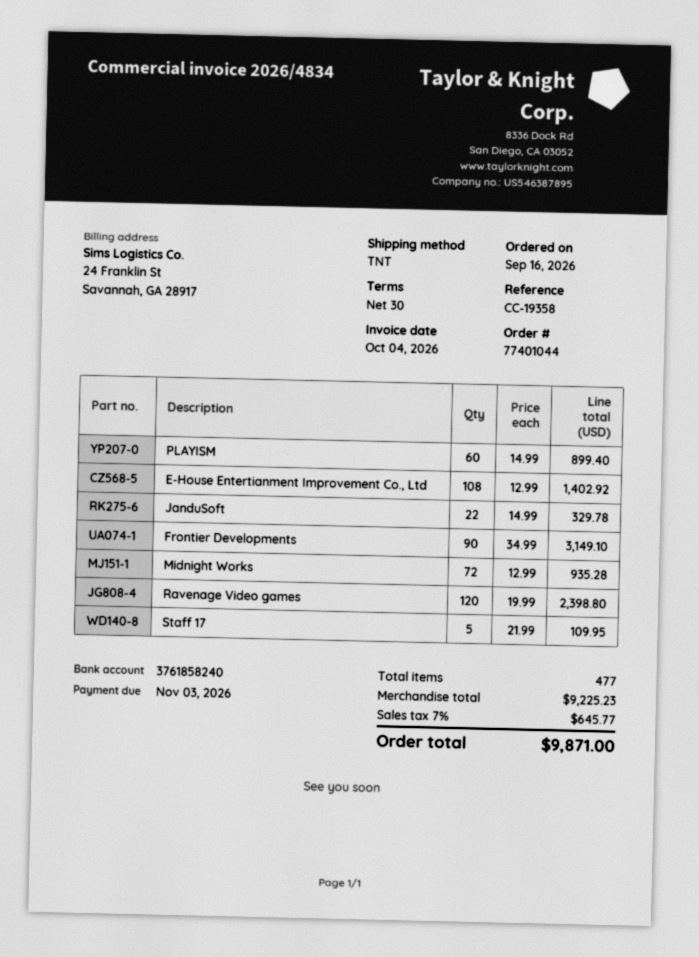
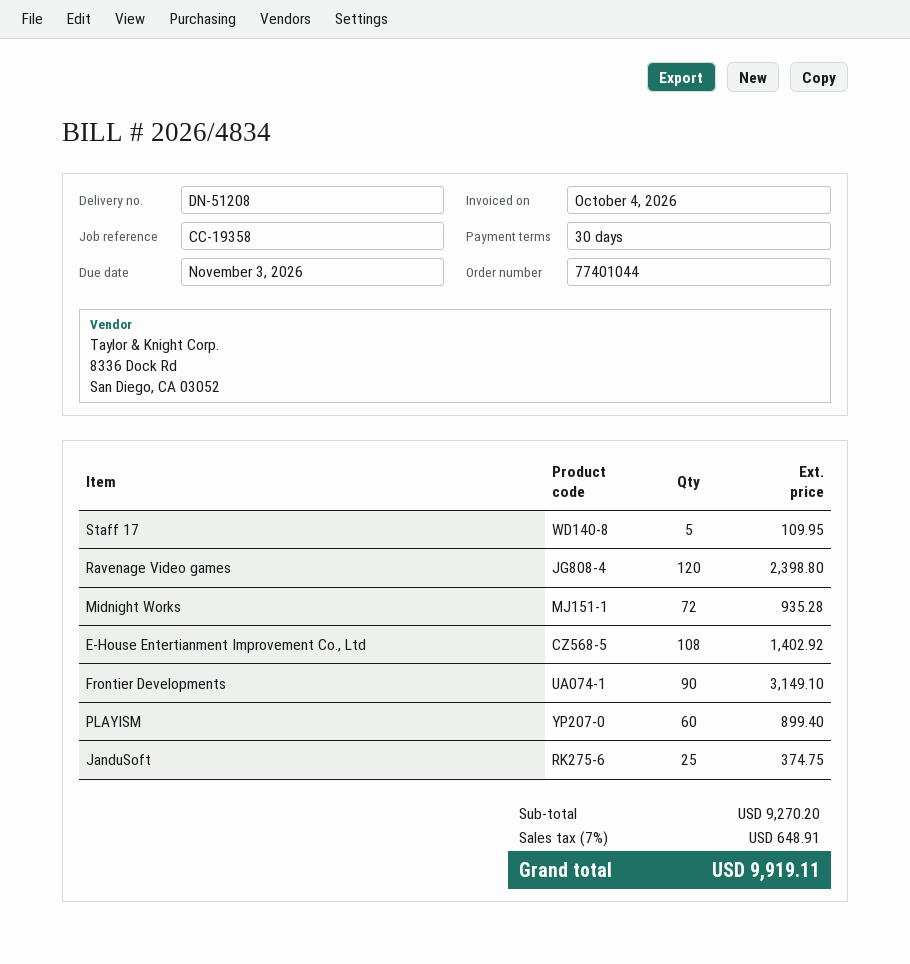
JanduSoft: 22 for 329.78 -> 25 for 374.75
subtotal: 9225.23 -> 9270.20
tax: 7% = 645.77 -> 7% = 648.91
total: 9871.00 -> 9919.11

